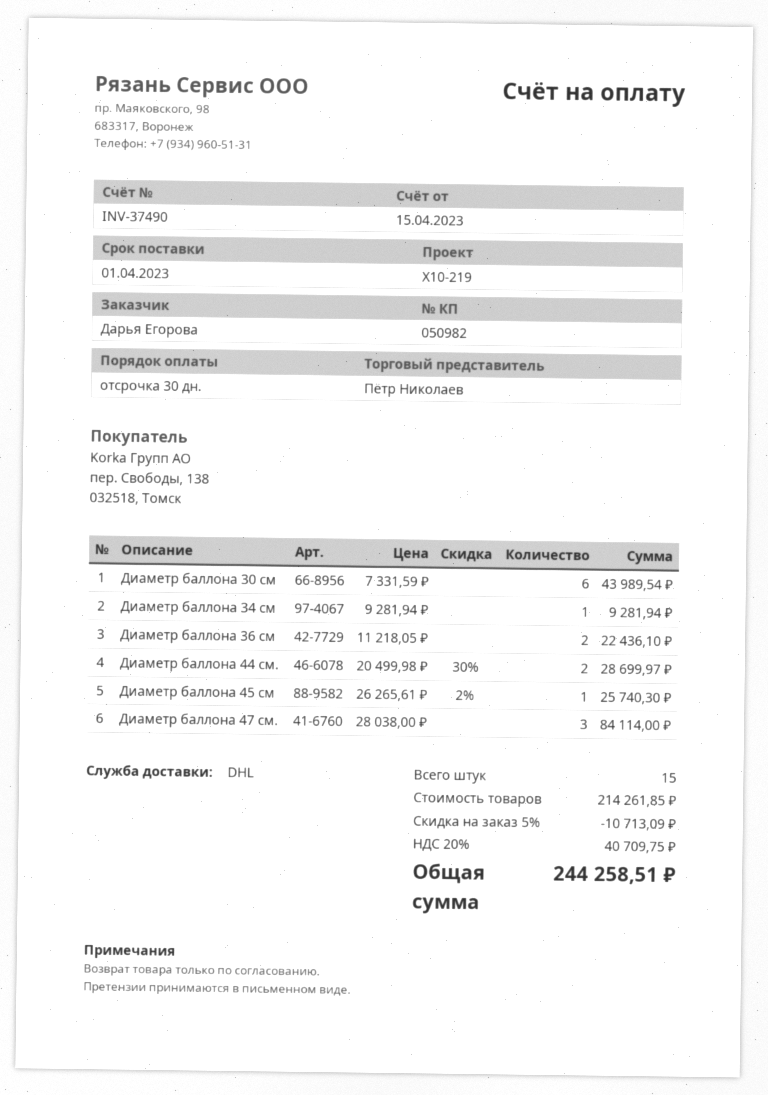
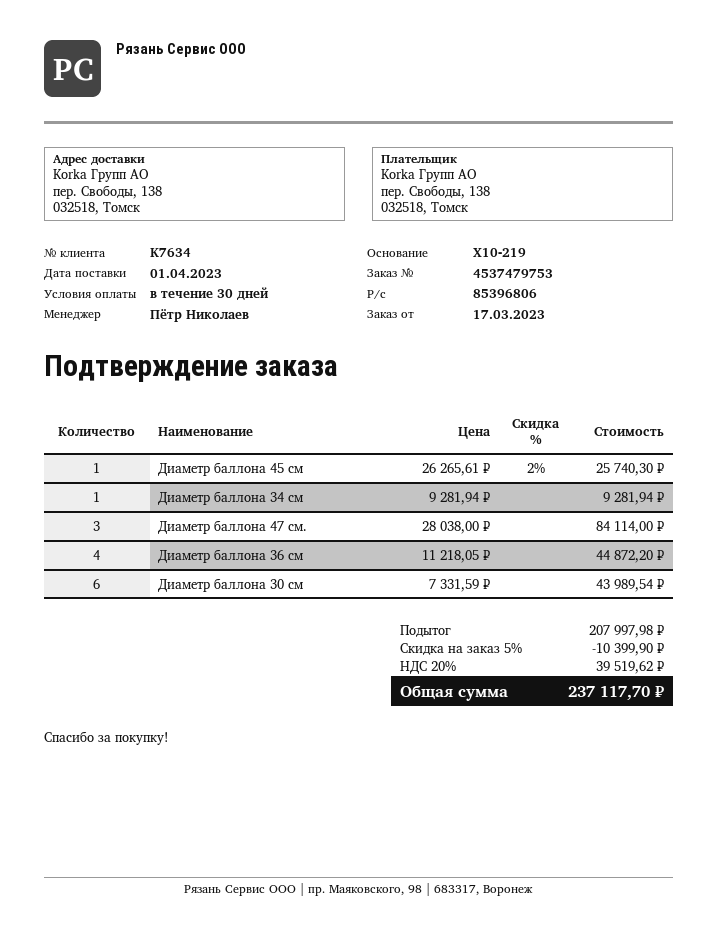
Диаметр баллона 36 см: 2 x 11218.05 = 22436.10 -> 4 x 11218.05 = 44872.20
Диаметр баллона 44 см.: 2 x 20499.98 - 30% = 28699.97 -> none
subtotal: 214261.85 -> 207997.98
discount: 5% = 10713.09 -> 5% = 10399.90
tax: 20% = 40709.75 -> 20% = 39519.62
total: 244258.51 -> 237117.70

